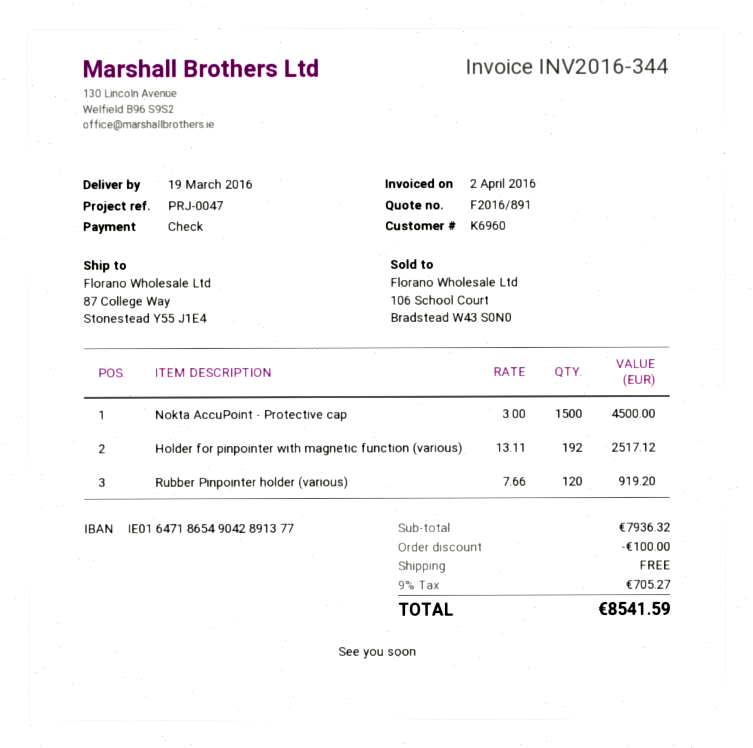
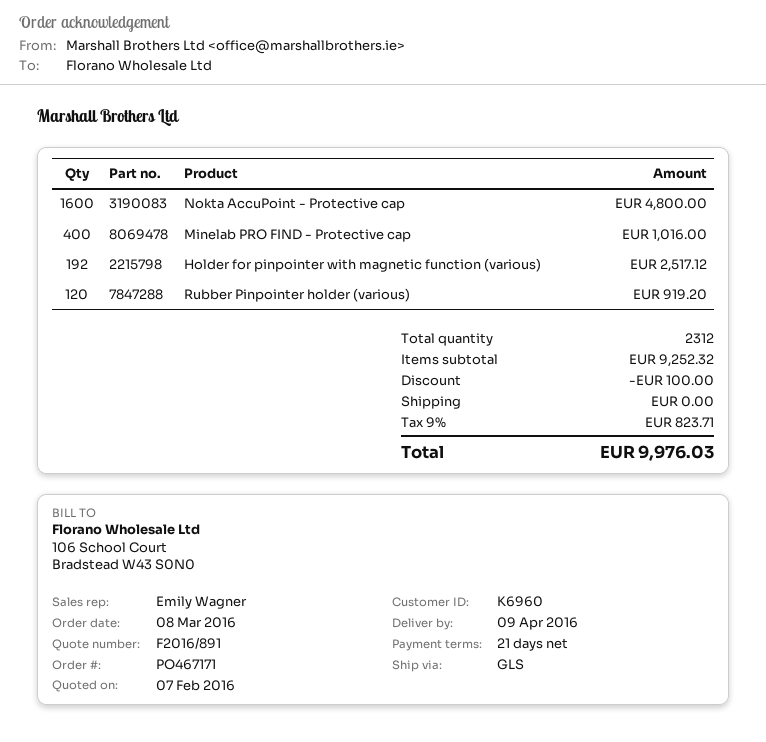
delivery date: 2016-03-19 -> 2016-04-09
Nokta AccuPoint - Protective cap: 1500 for 4500.00 -> 1600 for 4800.00
Minelab PRO FIND - Protective cap: none -> 400 for 1016.00
subtotal: 7936.32 -> 9252.32
tax: 9% = 705.27 -> 9% = 823.71
total: 8541.59 -> 9976.03

